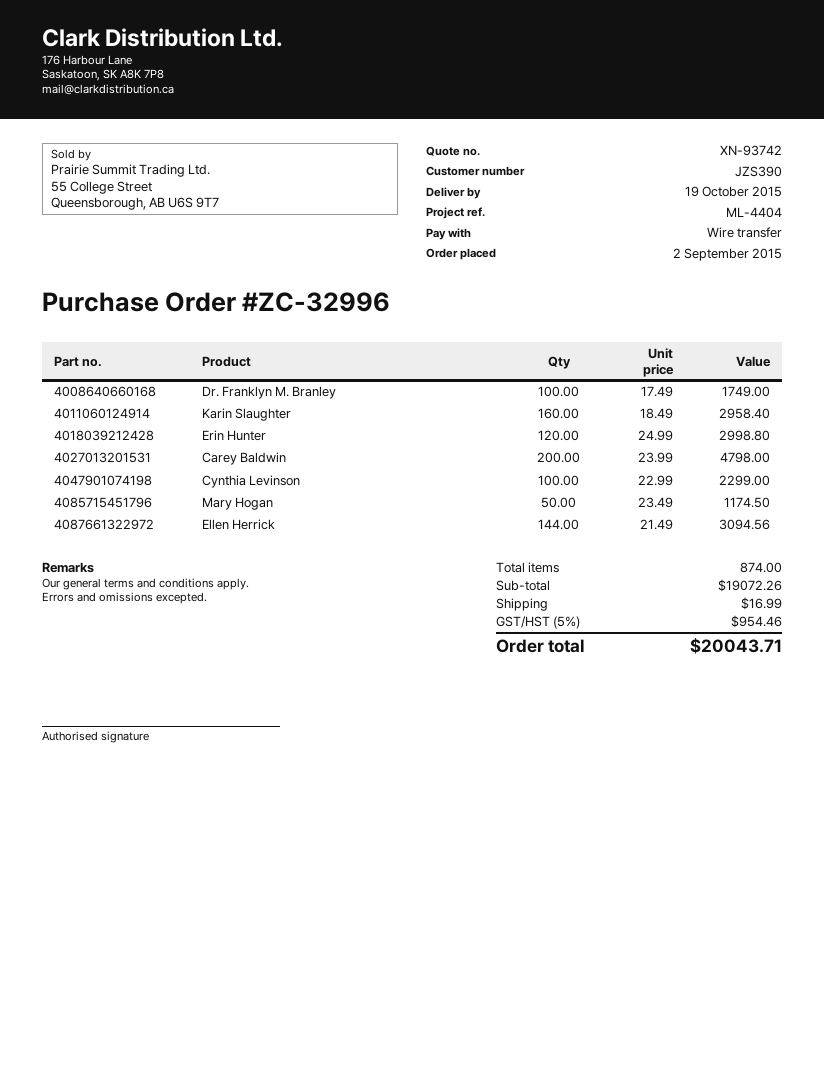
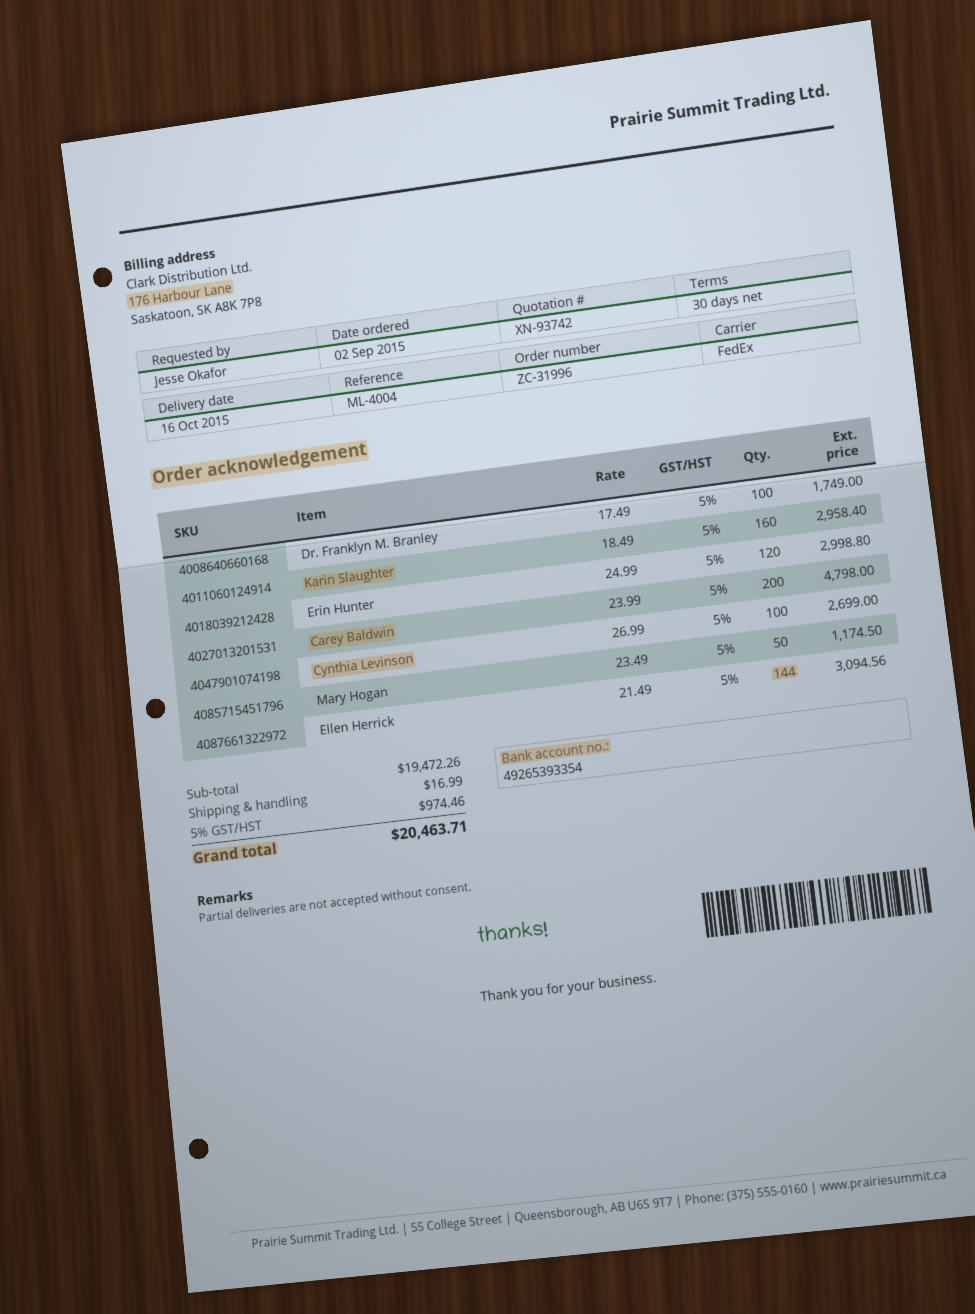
order number: ZC-32996 -> ZC-31996
delivery date: 2015-10-19 -> 2015-10-16
reference: ML-4404 -> ML-4004
Cynthia Levinson: 100 x 22.99 = 2299.00 -> 100 x 26.99 = 2699.00
subtotal: 19072.26 -> 19472.26
tax: 5% = 954.46 -> 5% = 974.46
total: 20043.71 -> 20463.71

